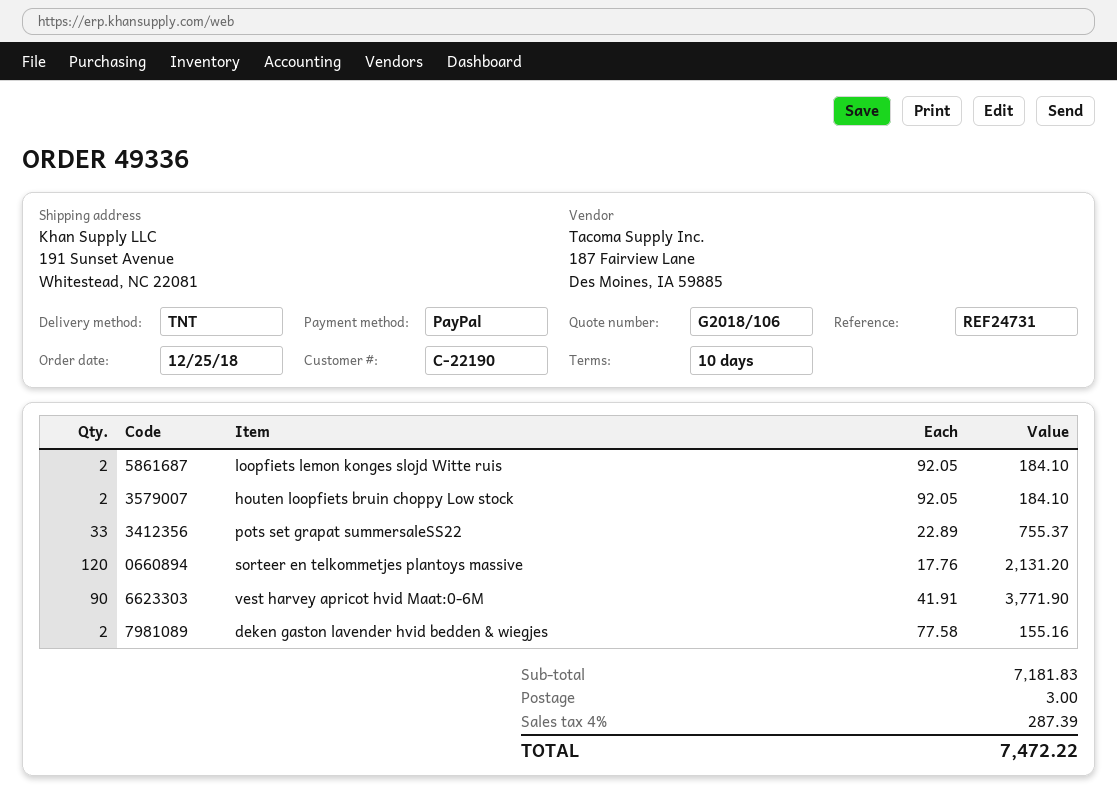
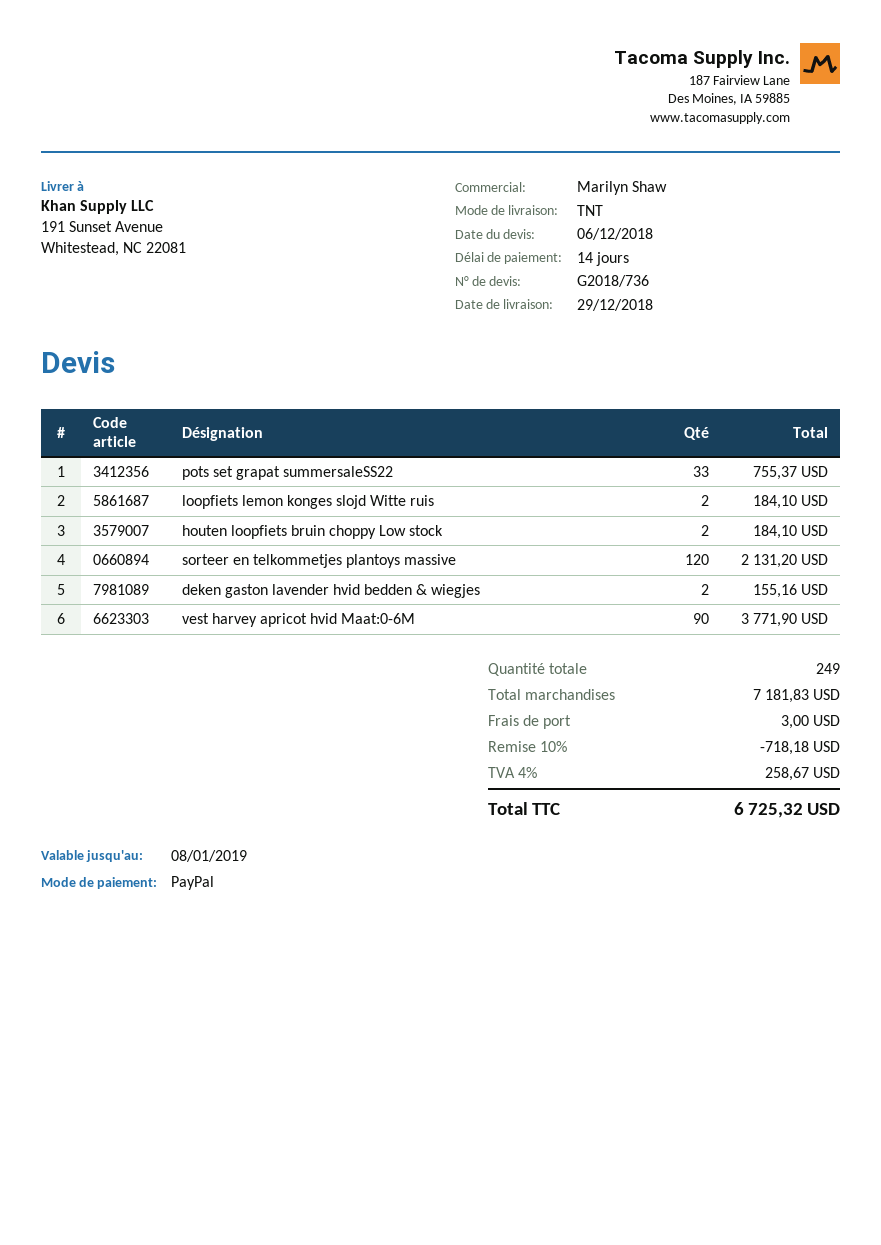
quote number: G2018/106 -> G2018/736
payment terms: 10 days -> 14 days
discount: none -> 10% = 718.18
tax: 4% = 287.39 -> 4% = 258.67
total: 7472.22 -> 6725.32

